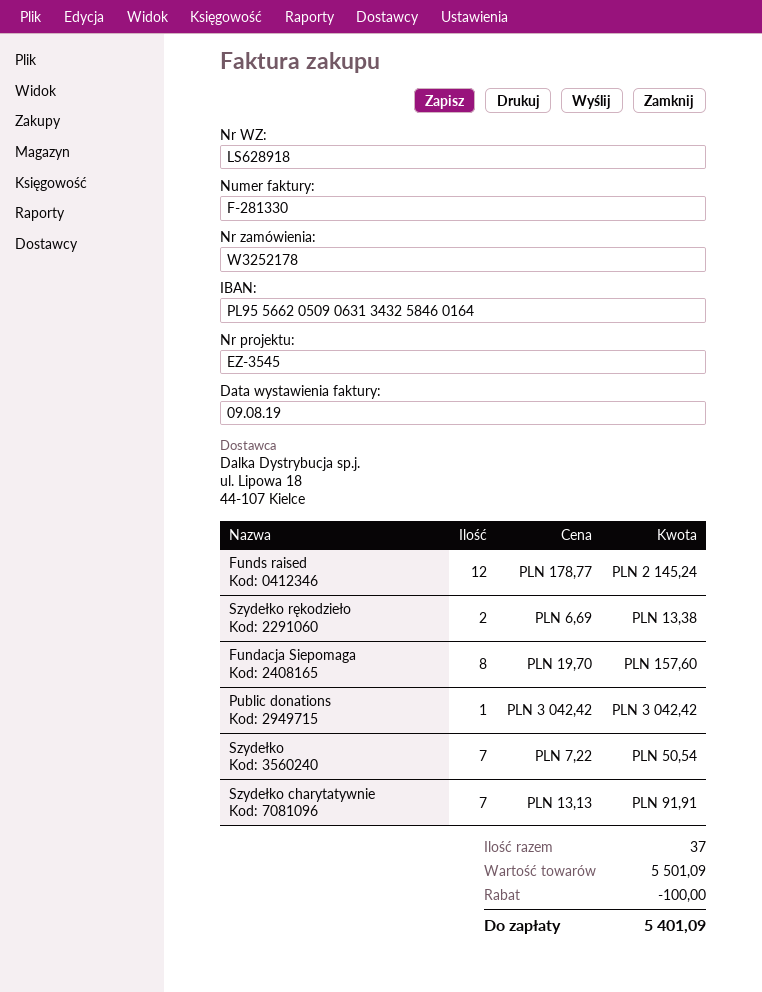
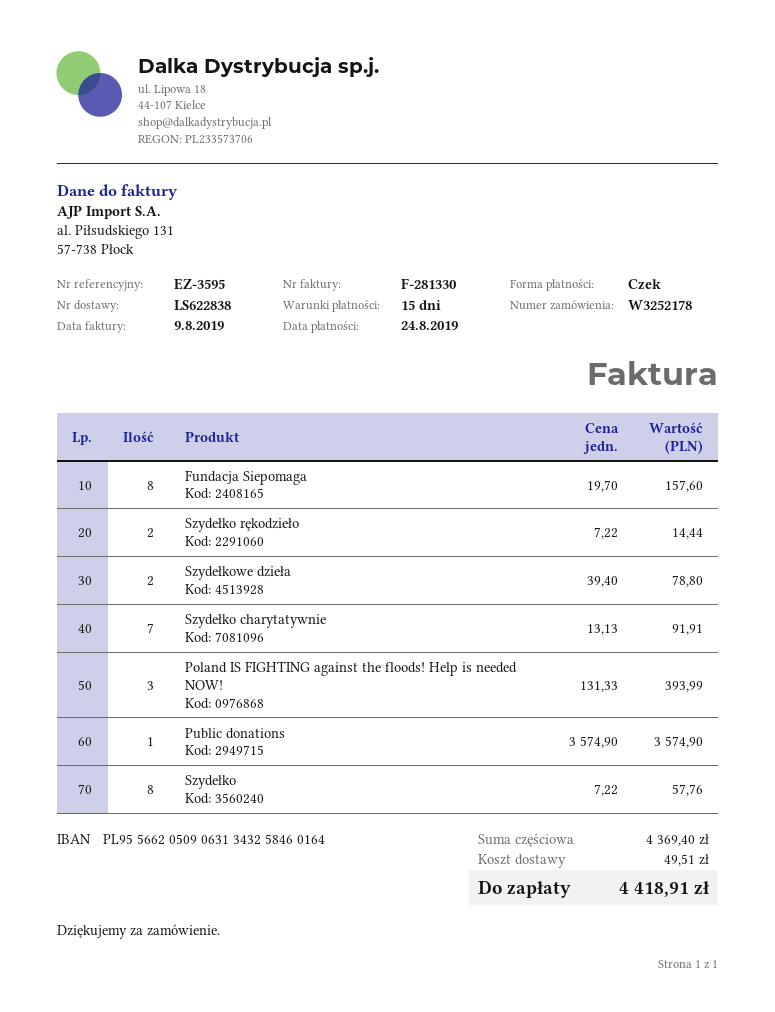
delivery note number: LS628918 -> LS622838
reference: EZ-3545 -> EZ-3595
Funds raised: 12 x 178.77 = 2145.24 -> none
Szydełko rękodzieło: 2 x 6.69 = 13.38 -> 2 x 7.22 = 14.44
Public donations: 1 x 3042.42 = 3042.42 -> 1 x 3574.90 = 3574.90
Szydełko: 7 x 7.22 = 50.54 -> 8 x 7.22 = 57.76
Szydełkowe dzieła: none -> 2 x 39.40 = 78.80
Poland IS FIGHTING against the floods! Help is needed NOW!: none -> 3 x 131.33 = 393.99
subtotal: 5501.09 -> 4369.40
discount: 100.00 -> none
shipping: none -> 49.51
total: 5401.09 -> 4418.91

